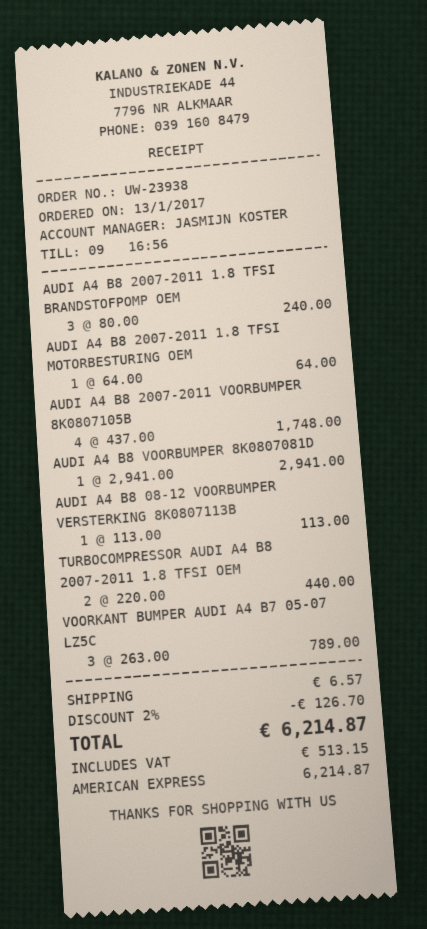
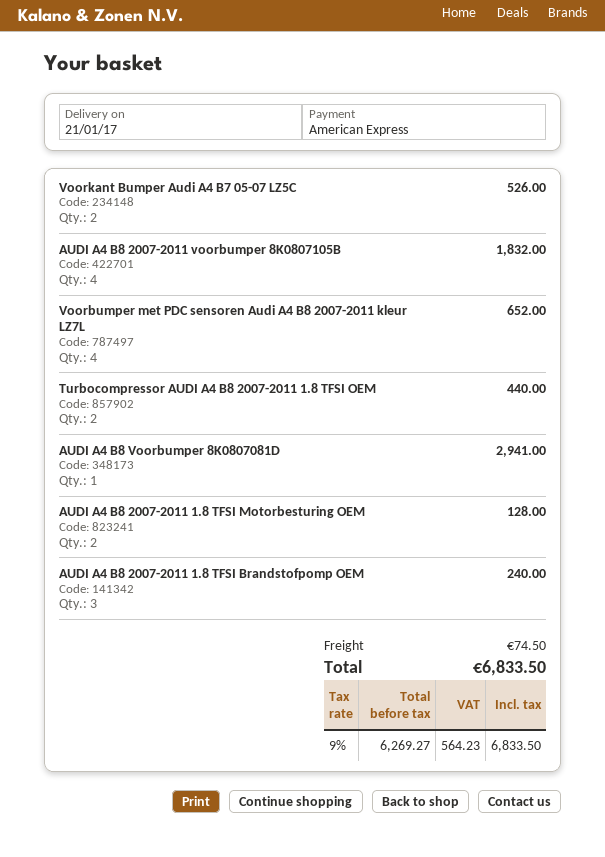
AUDI A4 B8 2007-2011 1.8 TFSI MOTORBESTURING OEM: 1 for 64.00 -> 2 for 128.00
AUDI A4 B8 2007-2011 VOORBUMPER 8K0807105B: 4 for 1748.00 -> 4 for 1832.00
AUDI A4 B8 08-12 VOORBUMPER VERSTERKING 8K0807113B: 1 for 113.00 -> none
VOORKANT BUMPER AUDI A4 B7 05-07 LZ5C: 3 for 789.00 -> 2 for 526.00
Voorbumper met PDC sensoren Audi A4 B8 2007-2011 kleur LZ7L: none -> 4 for 652.00
discount: 2% = 126.70 -> none
shipping: 6.57 -> 74.50
tax: 513.15 -> 564.23
total: 6214.87 -> 6833.50

